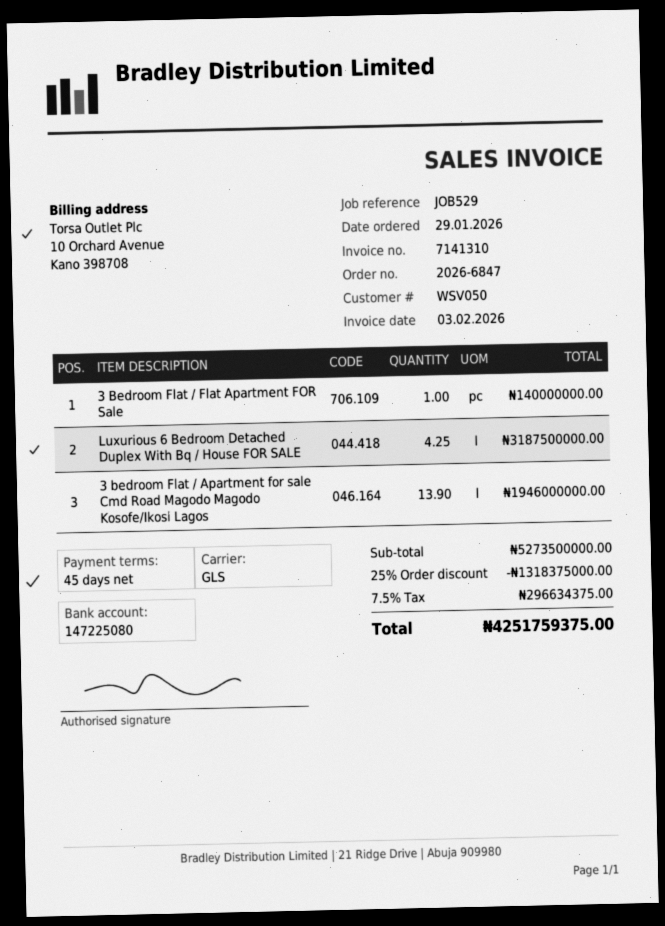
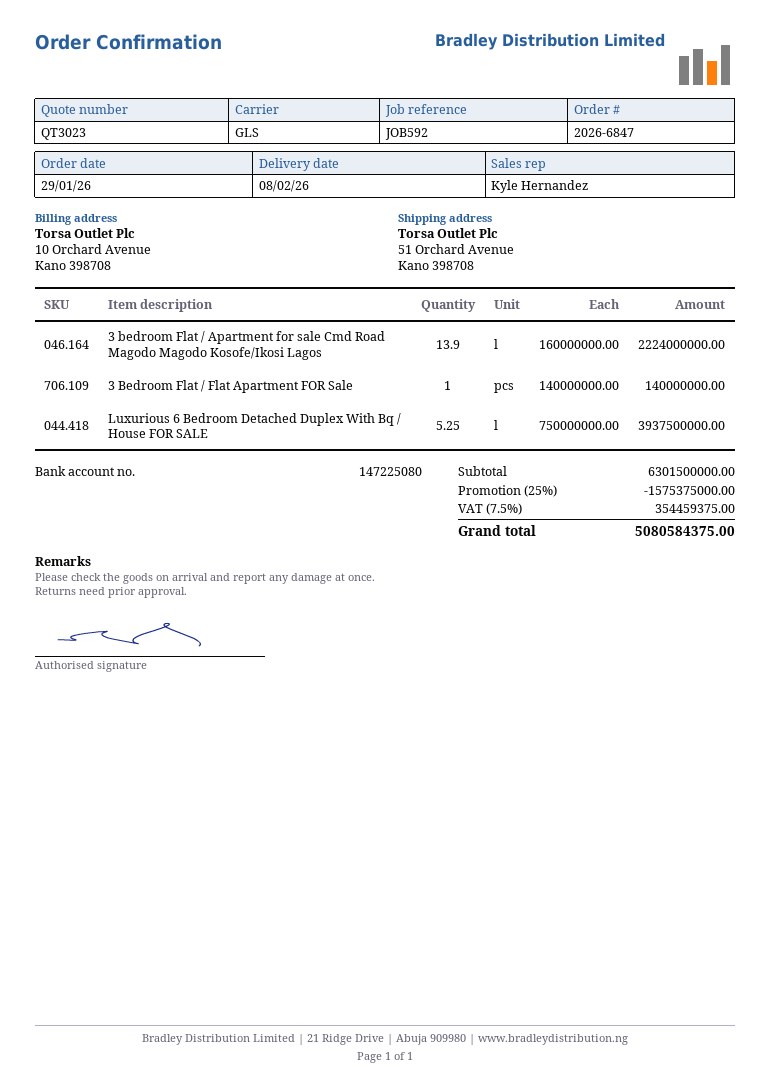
reference: JOB529 -> JOB592
Luxurious 6 Bedroom Detached Duplex With Bq / House FOR SALE: 4.25 for 3187500000.00 -> 5.25 for 3937500000.00
3 bedroom Flat / Apartment for sale Cmd Road Magodo Magodo Kosofe/Ikosi Lagos: 13.9 for 1946000000.00 -> 13.9 for 2224000000.00
subtotal: 5273500000.00 -> 6301500000.00
discount: 25% = 1318375000.00 -> 25% = 1575375000.00
tax: 7.5% = 296634375.00 -> 7.5% = 354459375.00
total: 4251759375.00 -> 5080584375.00

